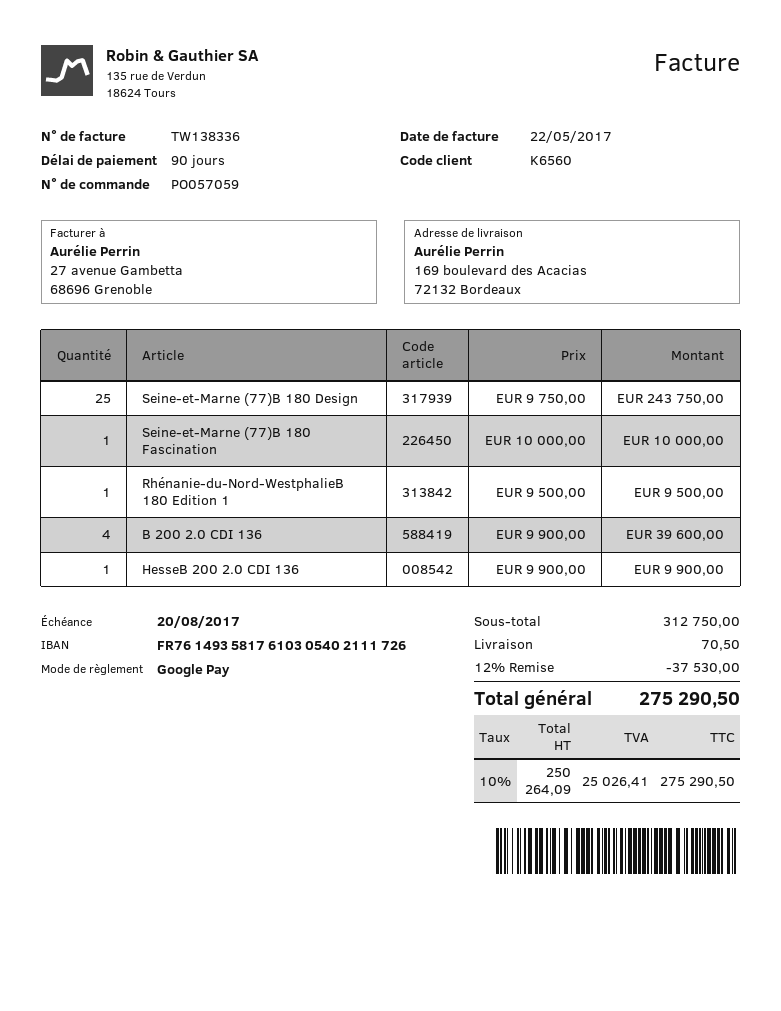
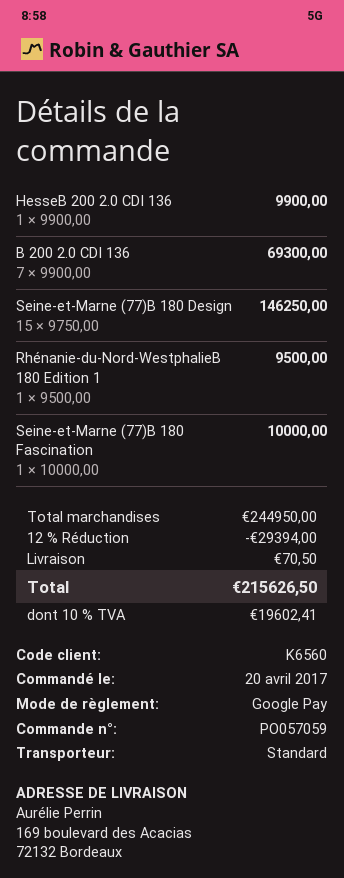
Seine-et-Marne (77)B 180 Design: 25 x 9750.00 = 243750.00 -> 15 x 9750.00 = 146250.00
B 200 2.0 CDI 136: 4 x 9900.00 = 39600.00 -> 7 x 9900.00 = 69300.00
subtotal: 312750.00 -> 244950.00
discount: 12% = 37530.00 -> 12% = 29394.00
tax: 10% = 25026.41 -> 10% = 19602.41
total: 275290.50 -> 215626.50

